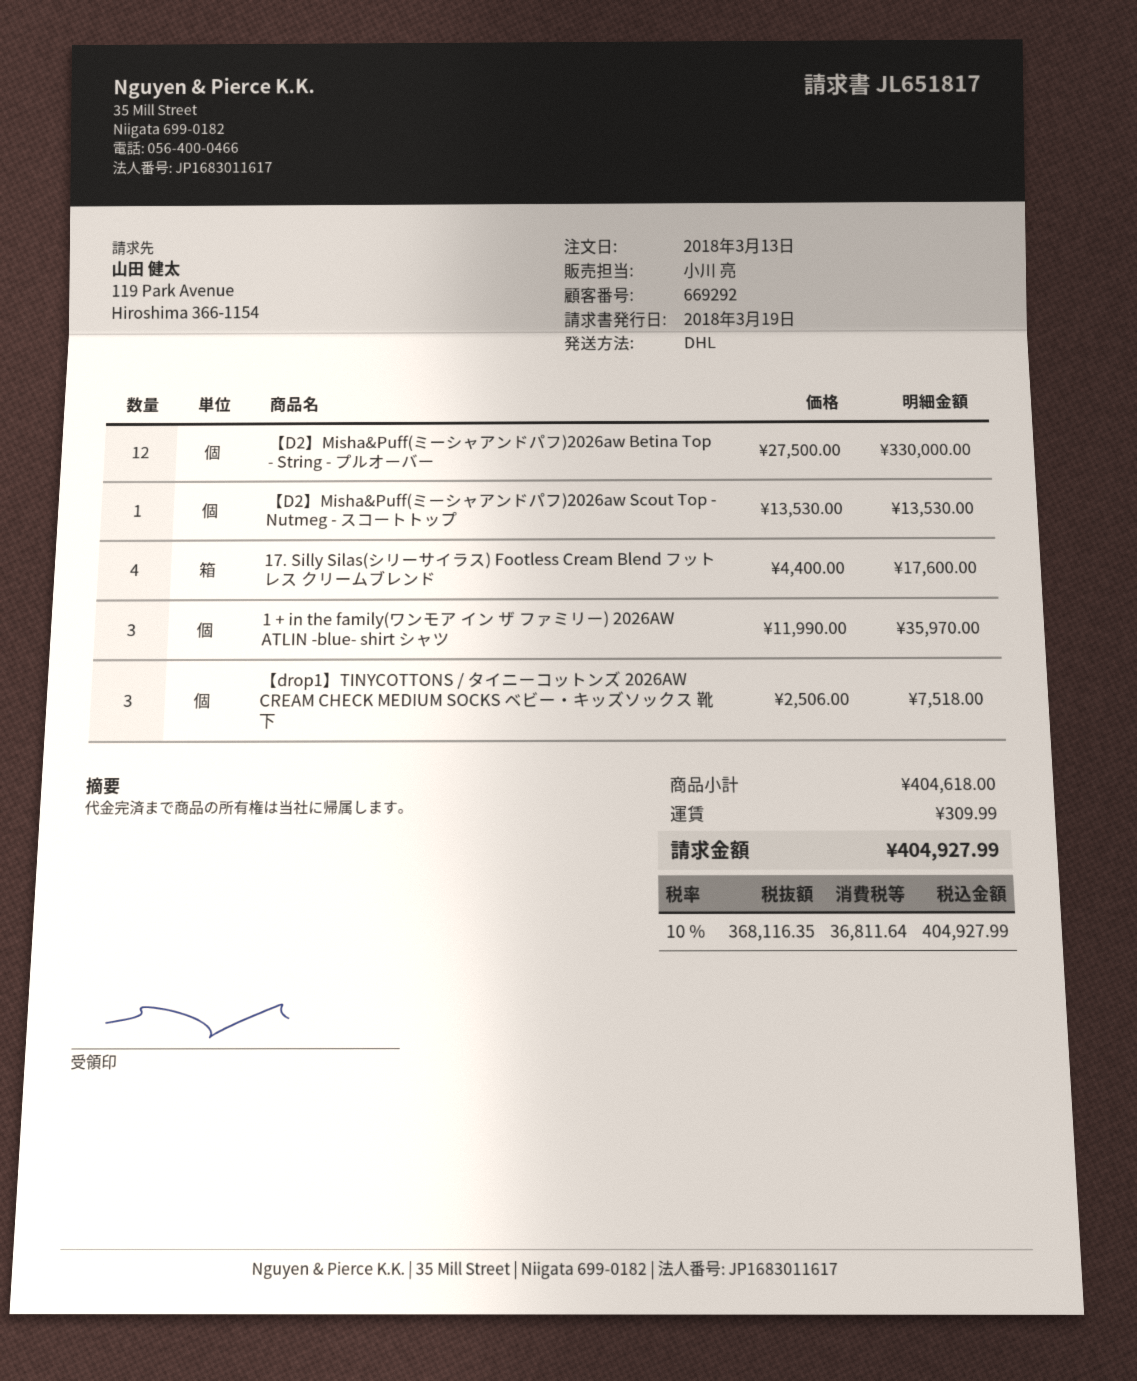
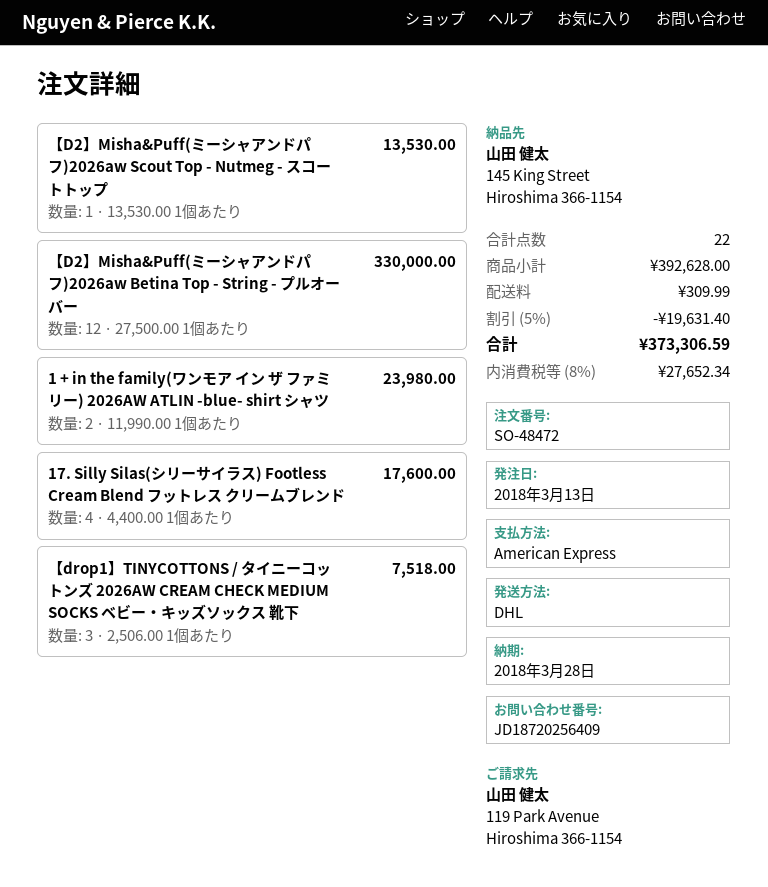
1 + in the family(ワンモア イン ザ ファミリー) 2026AW ATLIN -blue- shirt シャツ: 3 x 11990.00 = 35970.00 -> 2 x 11990.00 = 23980.00
subtotal: 404618.00 -> 392628.00
discount: none -> 5% = 19631.40
tax: 10% = 36811.64 -> 8% = 27652.34
total: 404927.99 -> 373306.59

